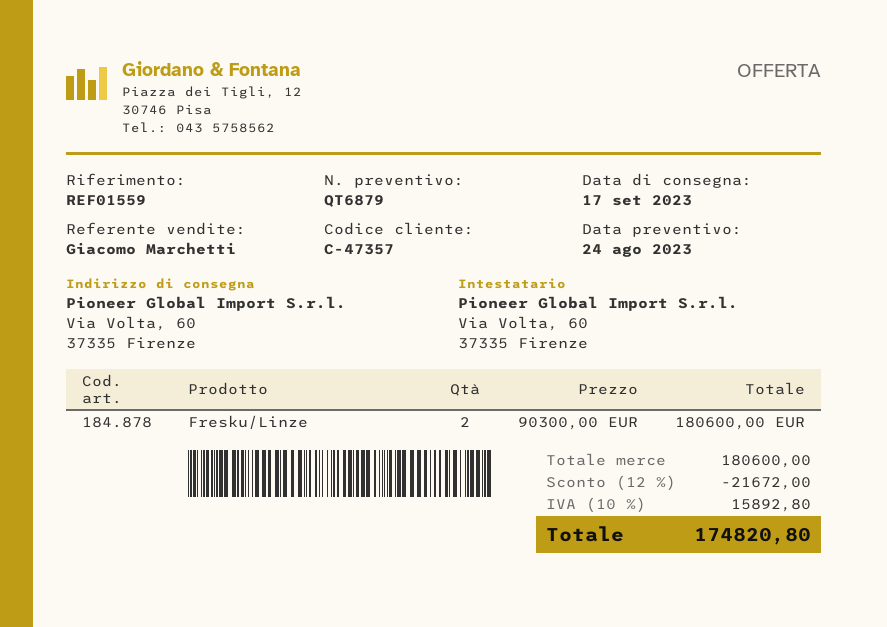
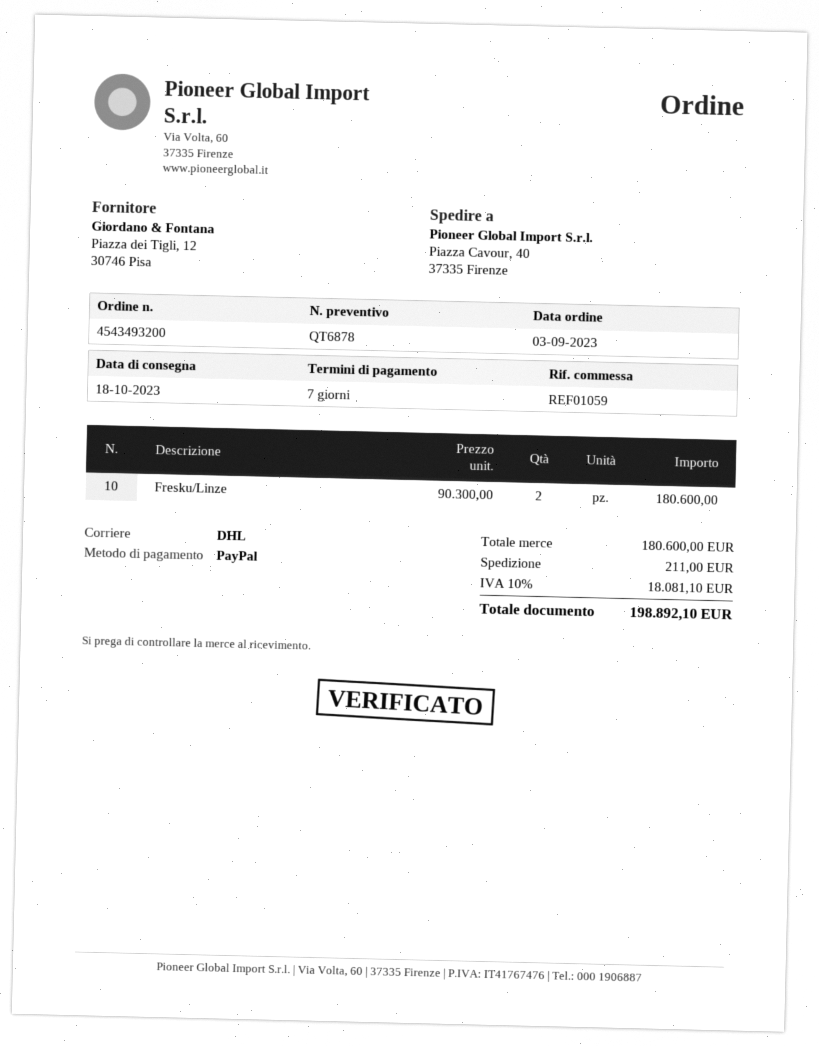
quote number: QT6879 -> QT6878
delivery date: 2023-09-17 -> 2023-10-18
reference: REF01559 -> REF01059
ship to: Via Volta, 60, 37335 Firenze -> Piazza Cavour, 40, 37335 Firenze
discount: 12% = 21672.00 -> none
shipping: none -> 211.00
tax: 10% = 15892.80 -> 10% = 18081.10
total: 174820.80 -> 198892.10

